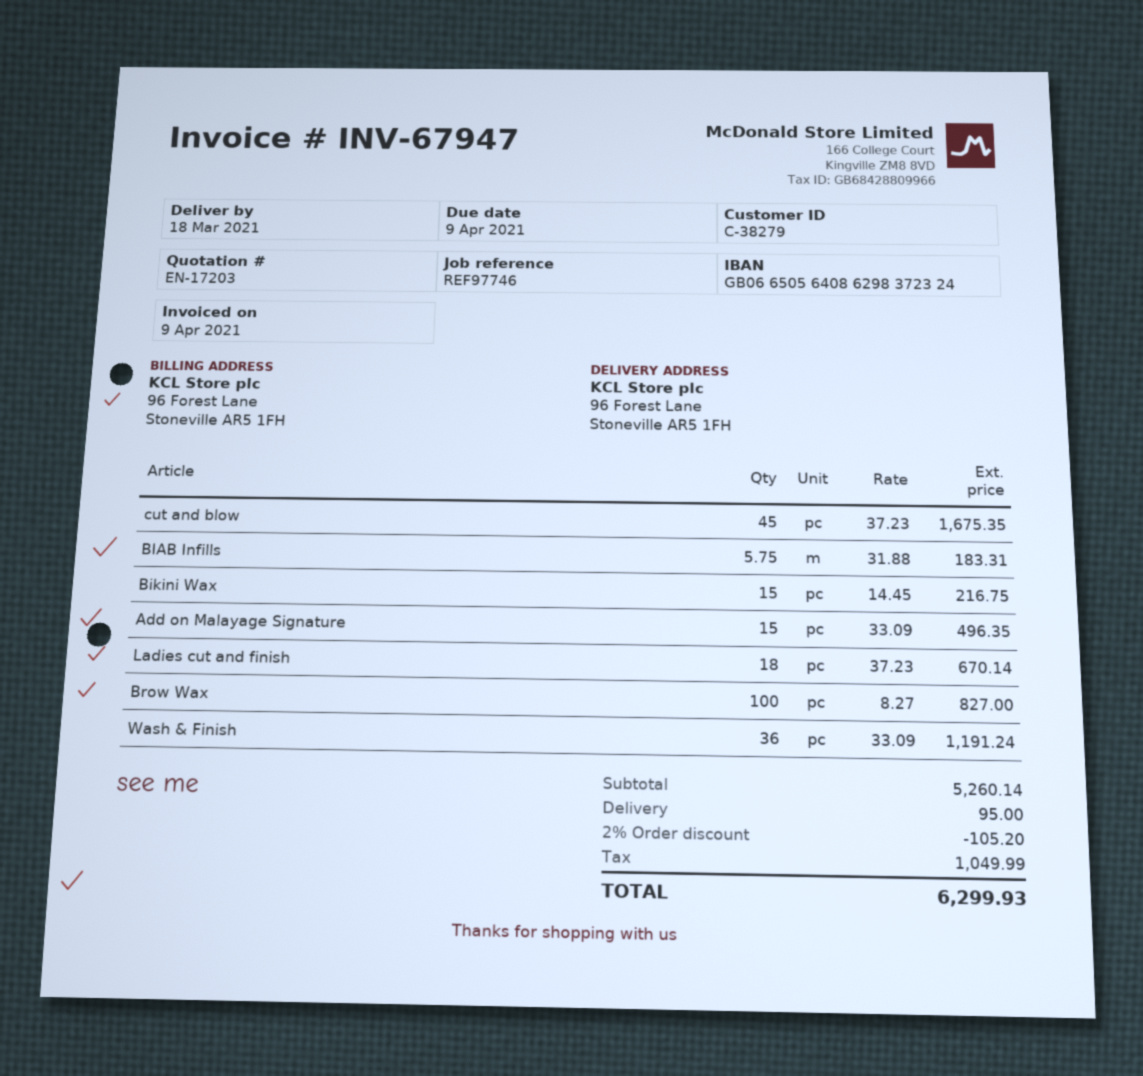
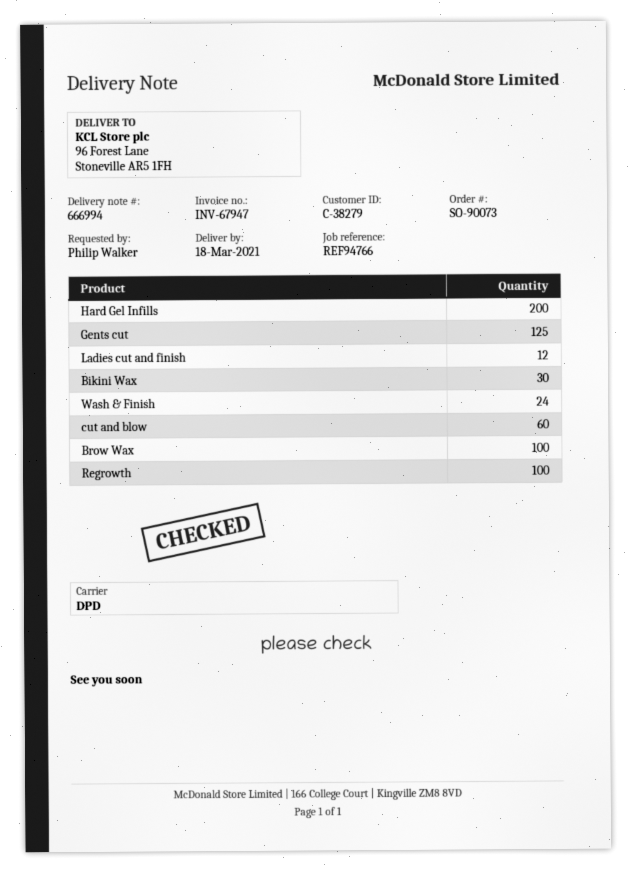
reference: REF97746 -> REF94766
cut and blow: 45 -> 60
BIAB Infills: 5.75 -> none
Bikini Wax: 15 -> 30
Add on Malayage Signature: 15 -> none
Ladies cut and finish: 18 -> 12
Wash & Finish: 36 -> 24
Hard Gel Infills: none -> 200
Gents cut: none -> 125
Regrowth: none -> 100

